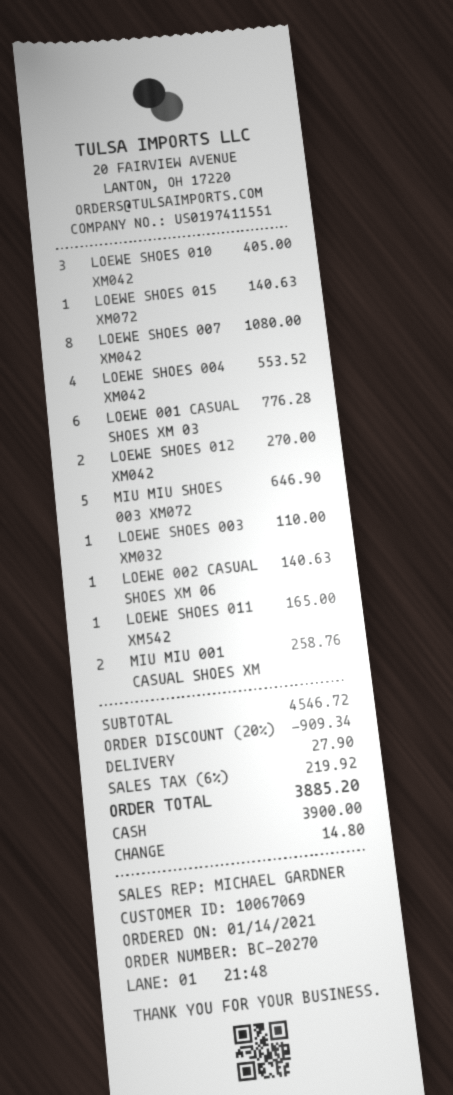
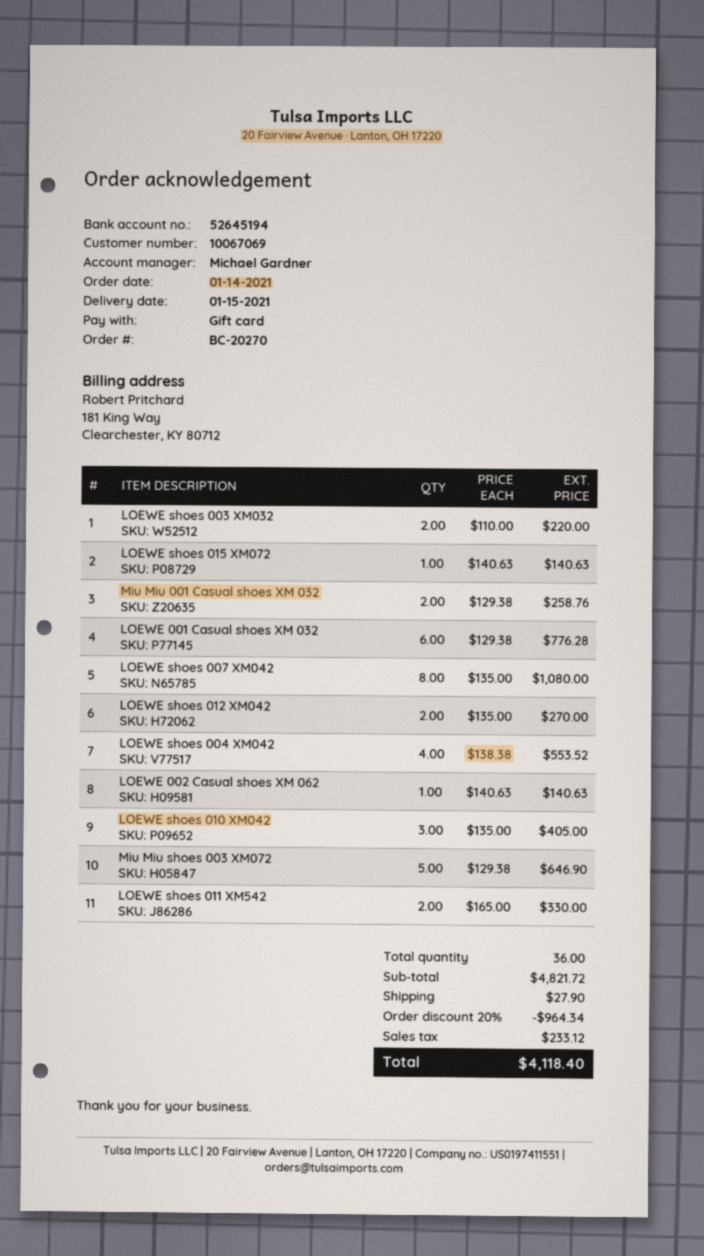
payment method: cash -> gift card
LOEWE SHOES 003 XM032: 1 for 110.00 -> 2 for 220.00
LOEWE SHOES 011 XM542: 1 for 165.00 -> 2 for 330.00
subtotal: 4546.72 -> 4821.72
discount: 20% = 909.34 -> 20% = 964.34
tax: 219.92 -> 233.12
total: 3885.20 -> 4118.40

